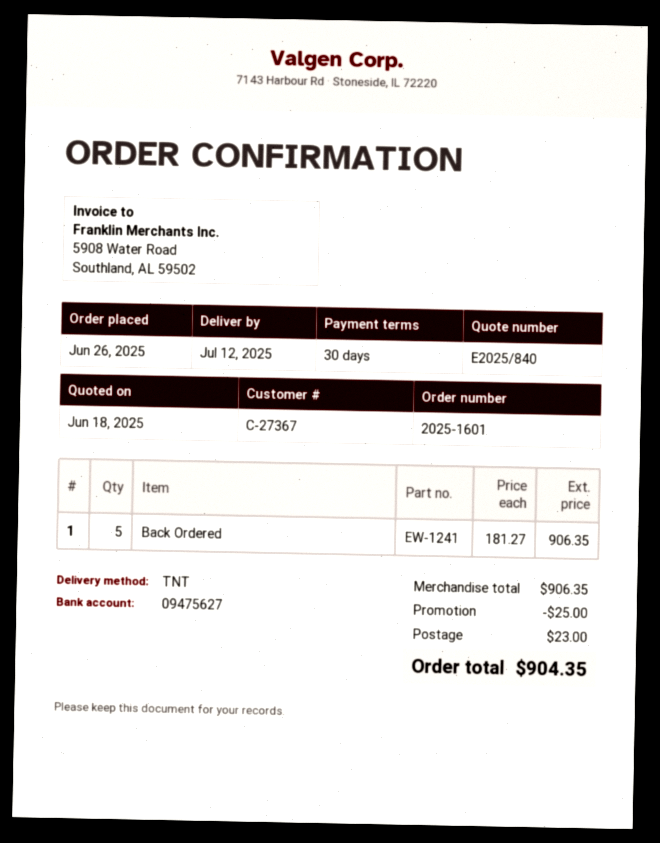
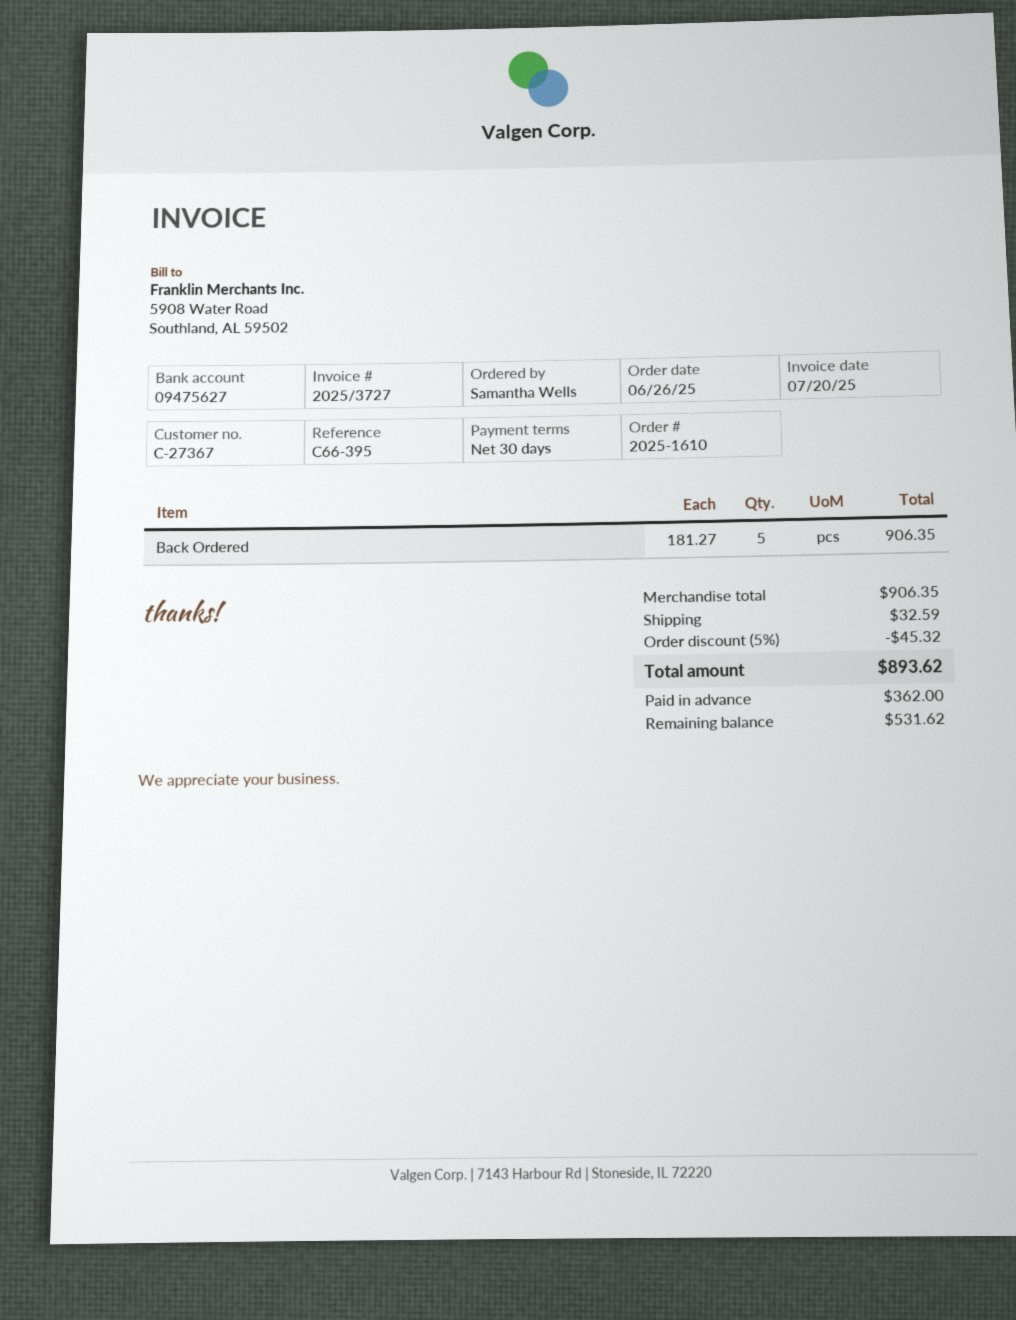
order number: 2025-1601 -> 2025-1610
discount: 25.00 -> 45.32
shipping: 23.00 -> 32.59
total: 904.35 -> 893.62

